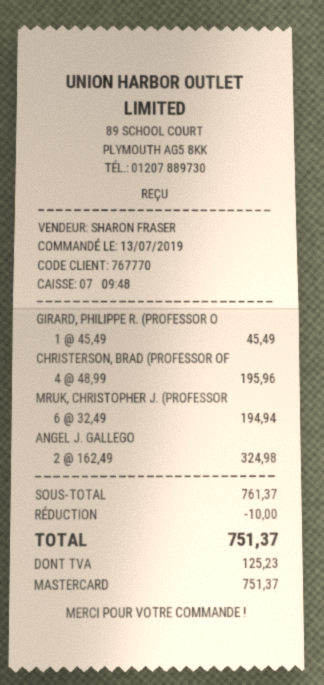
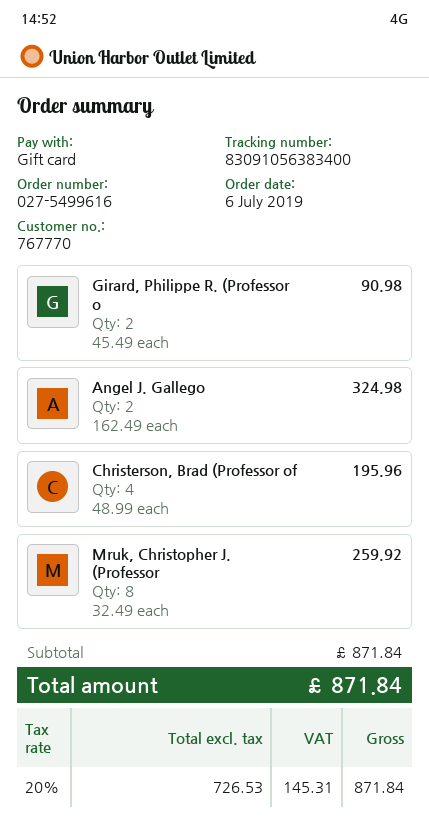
order date: 2019-07-13 -> 2019-07-06
payment method: Mastercard -> gift card
GIRARD, PHILIPPE R. (PROFESSOR O: 1 x 45.49 = 45.49 -> 2 x 45.49 = 90.98
MRUK, CHRISTOPHER J. (PROFESSOR: 6 x 32.49 = 194.94 -> 8 x 32.49 = 259.92
subtotal: 761.37 -> 871.84
discount: 10.00 -> none
tax: 125.23 -> 145.31
total: 751.37 -> 871.84

